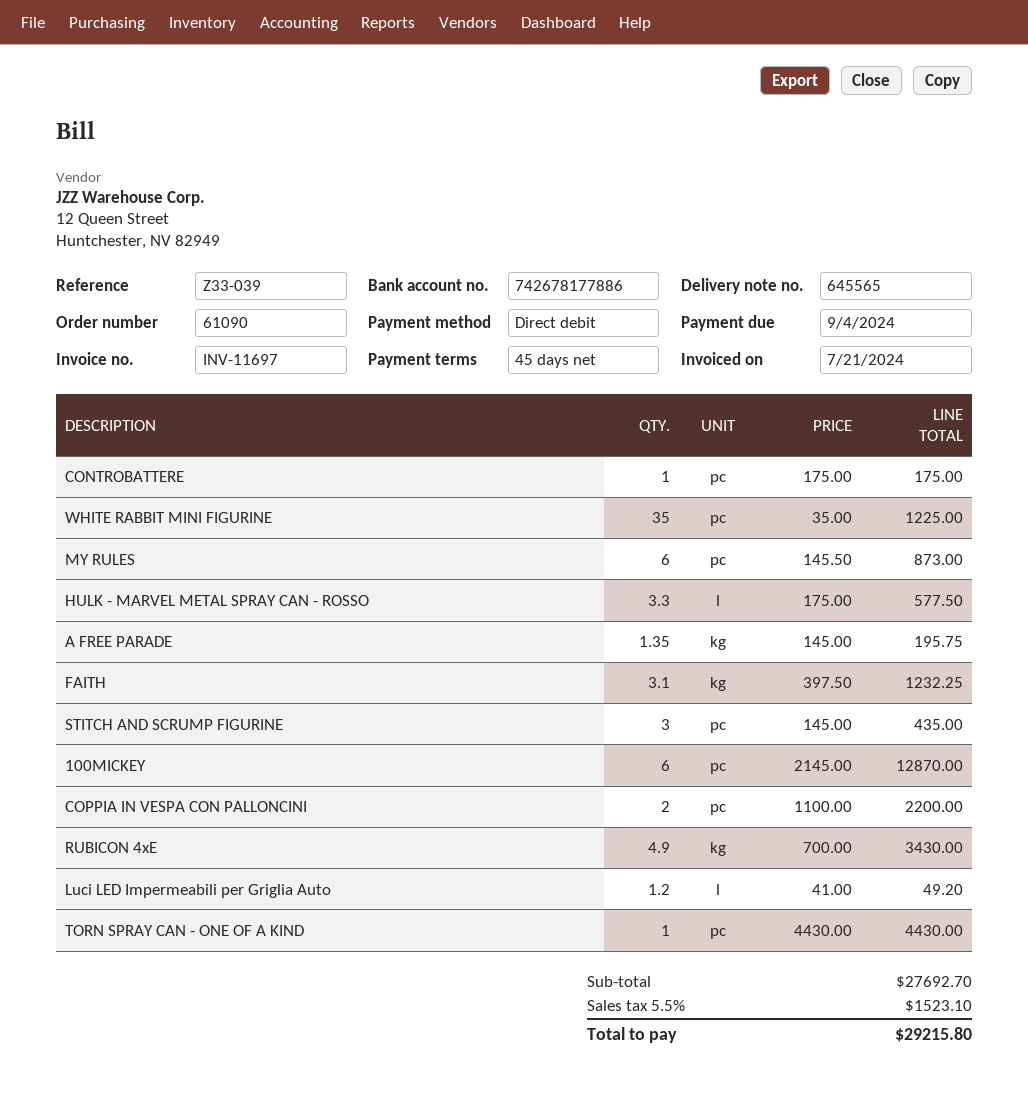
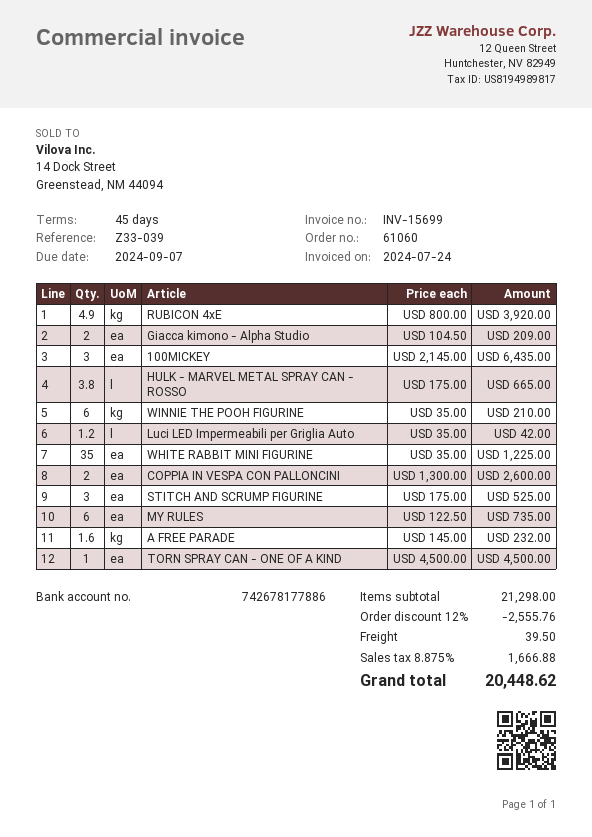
order number: 61090 -> 61060
invoice number: INV-11697 -> INV-15699
invoice date: 2024-07-21 -> 2024-07-24
due date: 2024-09-04 -> 2024-09-07
CONTROBATTERE: 1 x 175.00 = 175.00 -> none
MY RULES: 6 x 145.50 = 873.00 -> 6 x 122.50 = 735.00
HULK - MARVEL METAL SPRAY CAN - ROSSO: 3.3 x 175.00 = 577.50 -> 3.8 x 175.00 = 665.00
A FREE PARADE: 1.35 x 145.00 = 195.75 -> 1.6 x 145.00 = 232.00
FAITH: 3.1 x 397.50 = 1232.25 -> none
STITCH AND SCRUMP FIGURINE: 3 x 145.00 = 435.00 -> 3 x 175.00 = 525.00
100MICKEY: 6 x 2145.00 = 12870.00 -> 3 x 2145.00 = 6435.00
COPPIA IN VESPA CON PALLONCINI: 2 x 1100.00 = 2200.00 -> 2 x 1300.00 = 2600.00
RUBICON 4xE: 4.9 x 700.00 = 3430.00 -> 4.9 x 800.00 = 3920.00
Luci LED Impermeabili per Griglia Auto: 1.2 x 41.00 = 49.20 -> 1.2 x 35.00 = 42.00
TORN SPRAY CAN - ONE OF A KIND: 1 x 4430.00 = 4430.00 -> 1 x 4500.00 = 4500.00
Giacca kimono - Alpha Studio: none -> 2 x 104.50 = 209.00
WINNIE THE POOH FIGURINE: none -> 6 x 35.00 = 210.00
subtotal: 27692.70 -> 21298.00
discount: none -> 12% = 2555.76
shipping: none -> 39.50
tax: 5.5% = 1523.10 -> 8.875% = 1666.88
total: 29215.80 -> 20448.62

